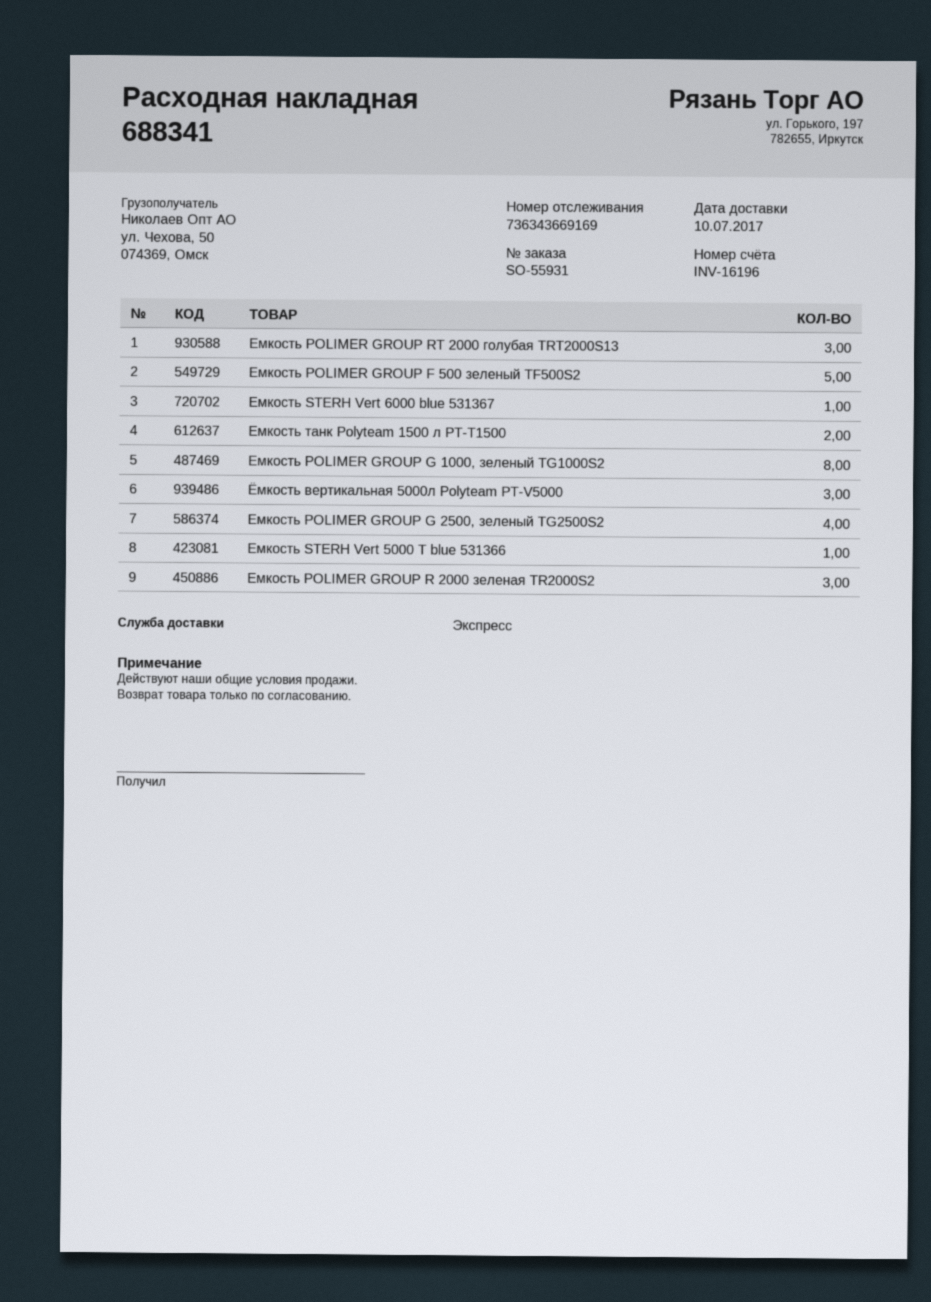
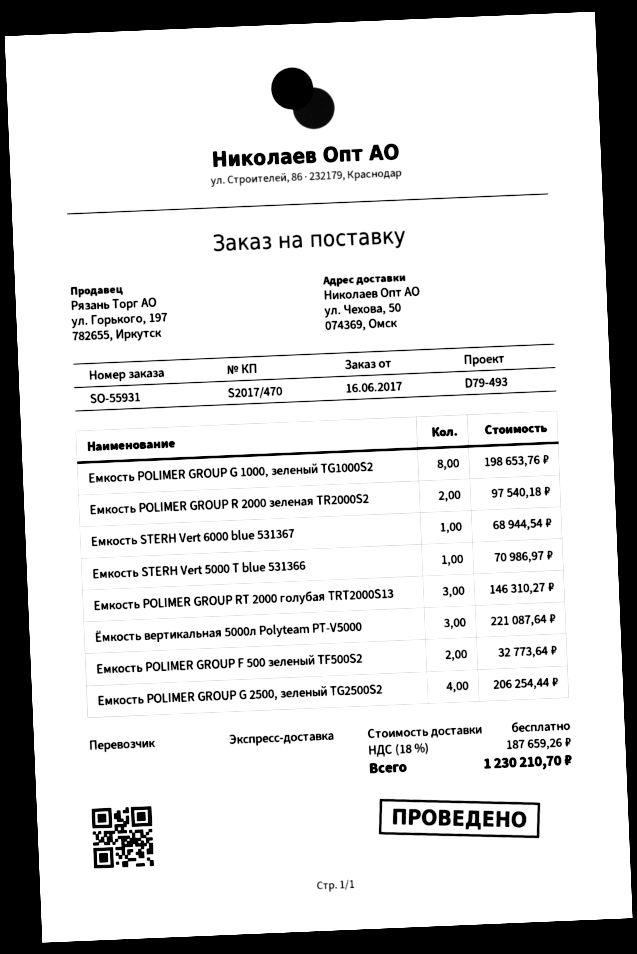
Емкость POLIMER GROUP F 500 зеленый TF500S2: 5 -> 2
Емкость танк Polyteam 1500 л PT-T1500: 2 -> none
Емкость POLIMER GROUP R 2000 зеленая TR2000S2: 3 -> 2

